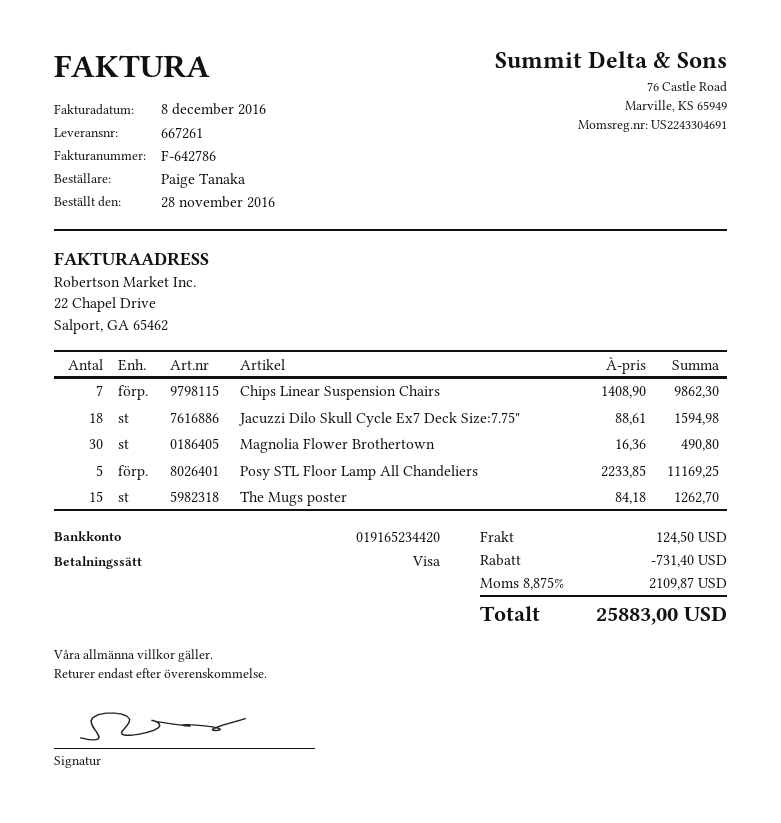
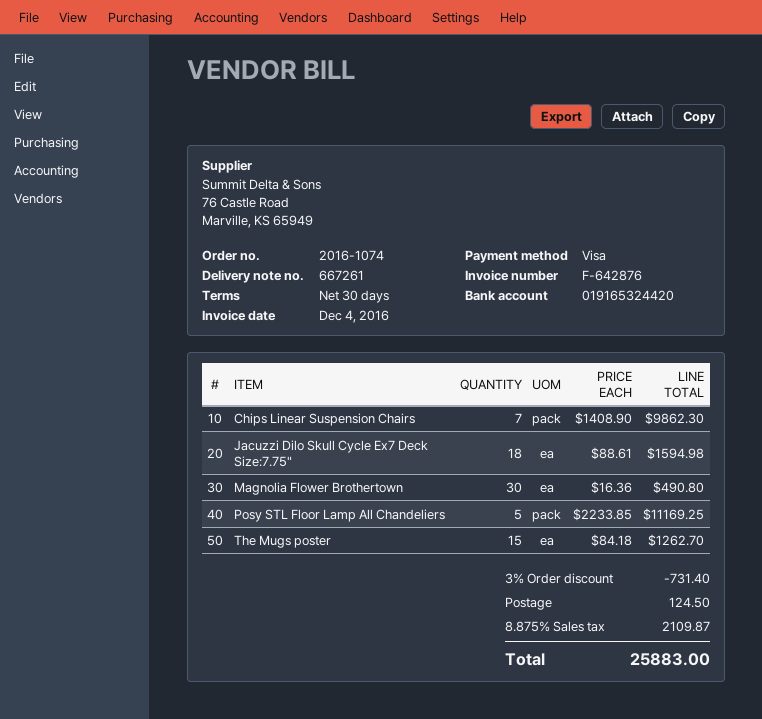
invoice number: F-642786 -> F-642876
invoice date: 2016-12-08 -> 2016-12-04
bank account: 019165234420 -> 019165324420

